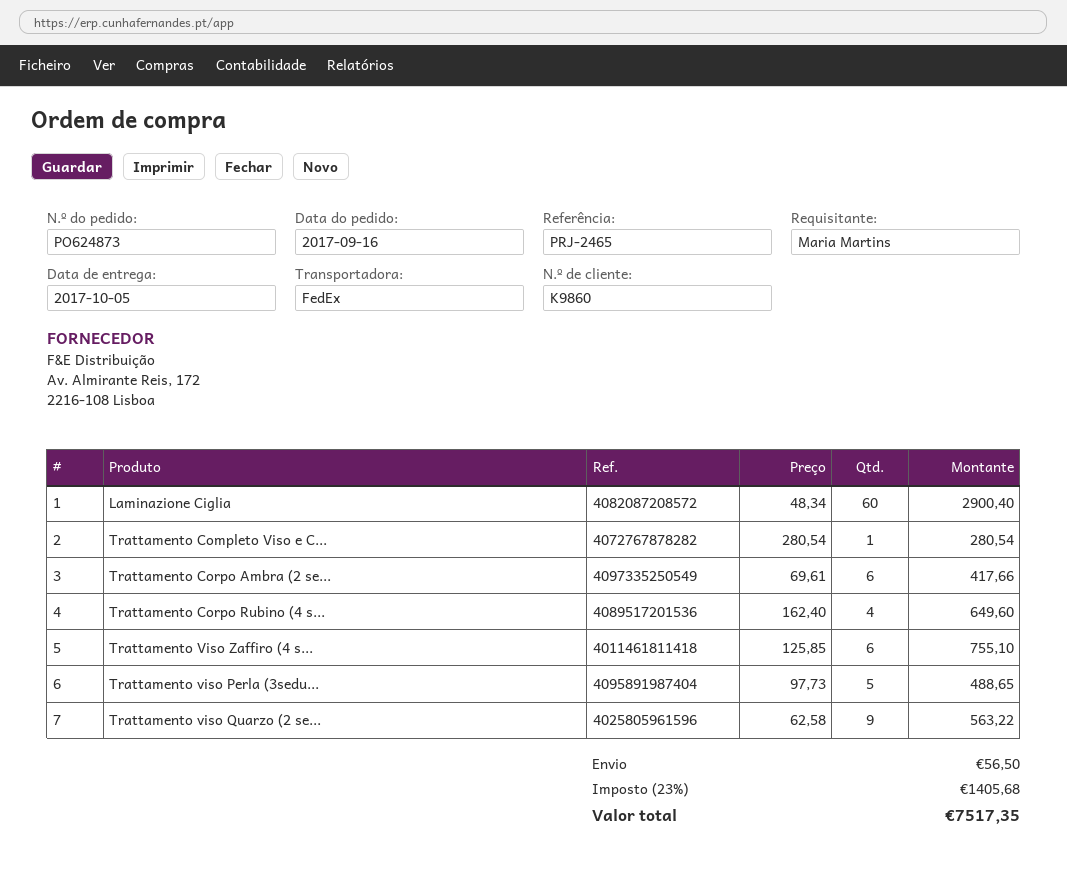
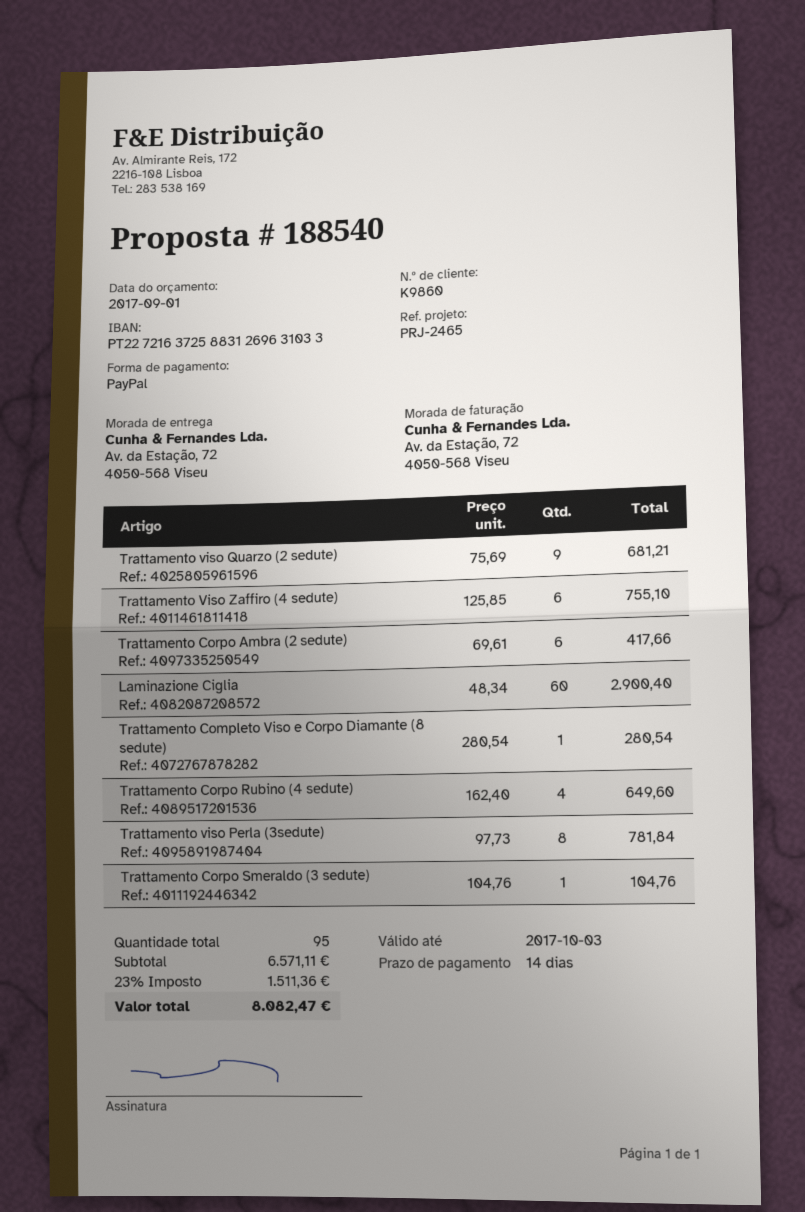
Trattamento viso Perla (3sedu...: 5 x 97.73 = 488.65 -> 8 x 97.73 = 781.84
Trattamento viso Quarzo (2 se...: 9 x 62.58 = 563.22 -> 9 x 75.69 = 681.21
Trattamento Corpo Smeraldo (3 sedute): none -> 1 x 104.76 = 104.76
shipping: 56.50 -> none
tax: 23% = 1405.68 -> 23% = 1511.36
total: 7517.35 -> 8082.47

